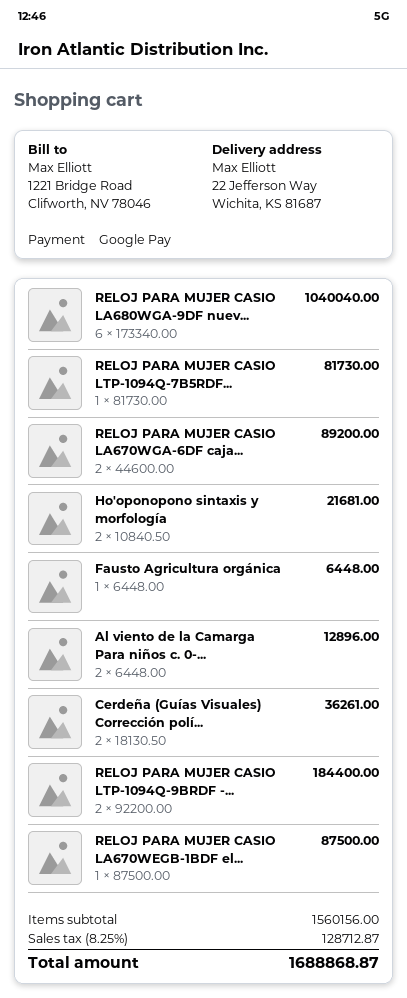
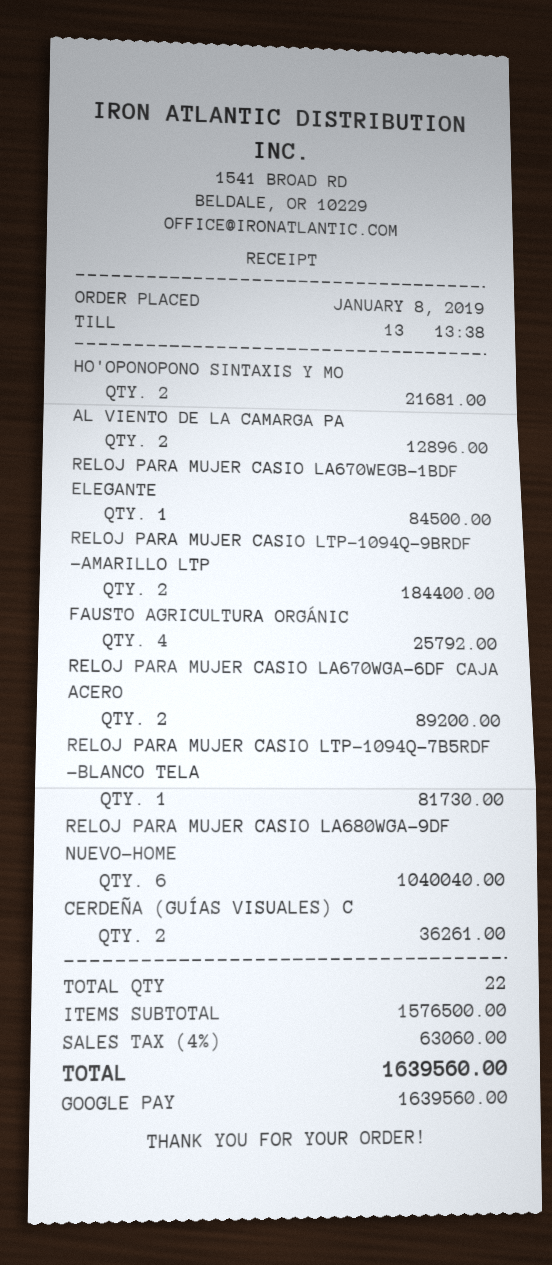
Fausto Agricultura orgánica: 1 for 6448.00 -> 4 for 25792.00
RELOJ PARA MUJER CASIO LA670WEGB-1BDF el...: 1 for 87500.00 -> 1 for 84500.00
subtotal: 1560156.00 -> 1576500.00
tax: 8.25% = 128712.87 -> 4% = 63060.00
total: 1688868.87 -> 1639560.00

